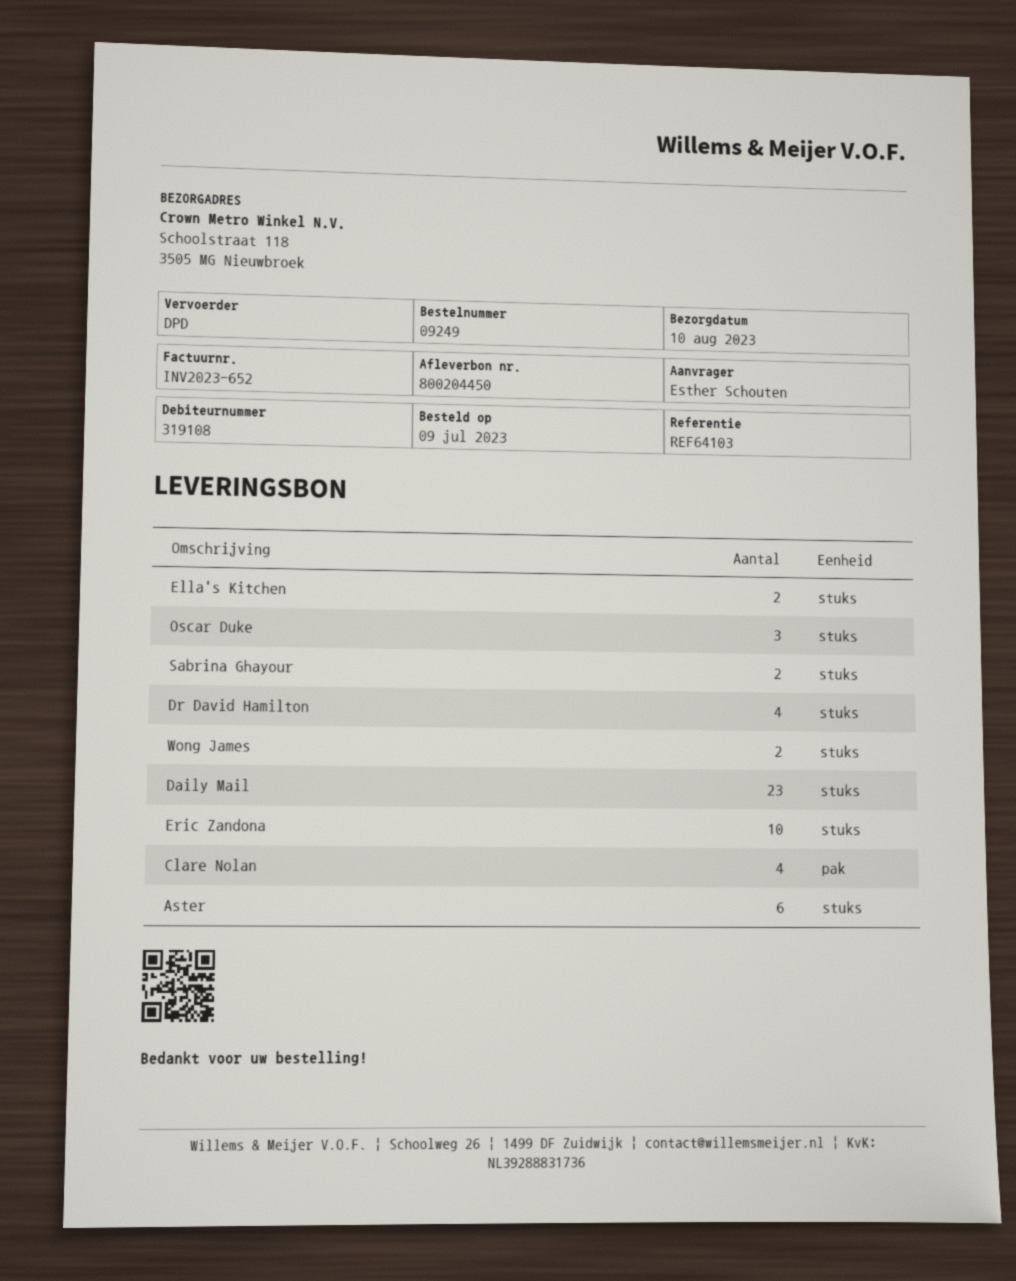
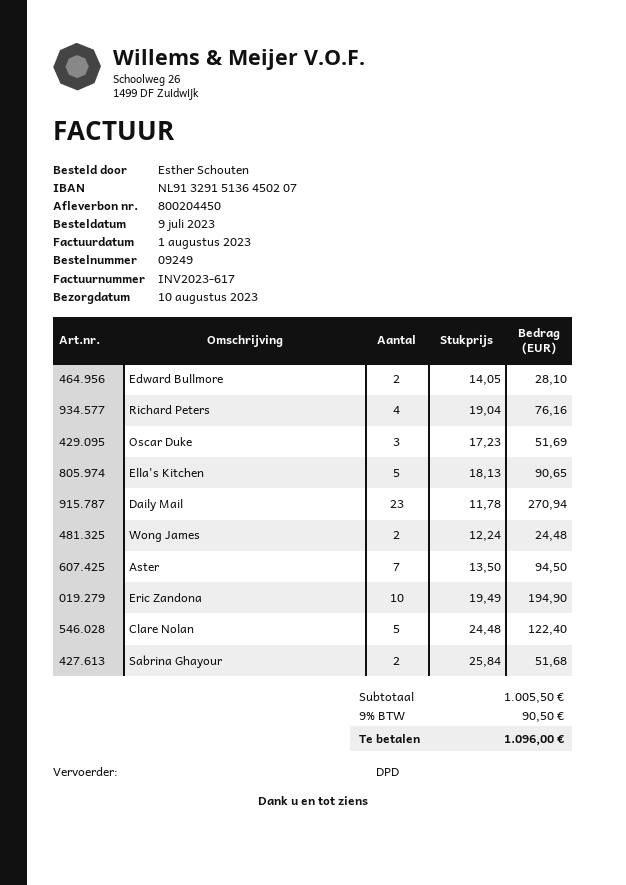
invoice number: INV2023-652 -> INV2023-617
Ella's Kitchen: 2 -> 5
Dr David Hamilton: 4 -> none
Clare Nolan: 4 -> 5
Aster: 6 -> 7
Edward Bullmore: none -> 2
Richard Peters: none -> 4

